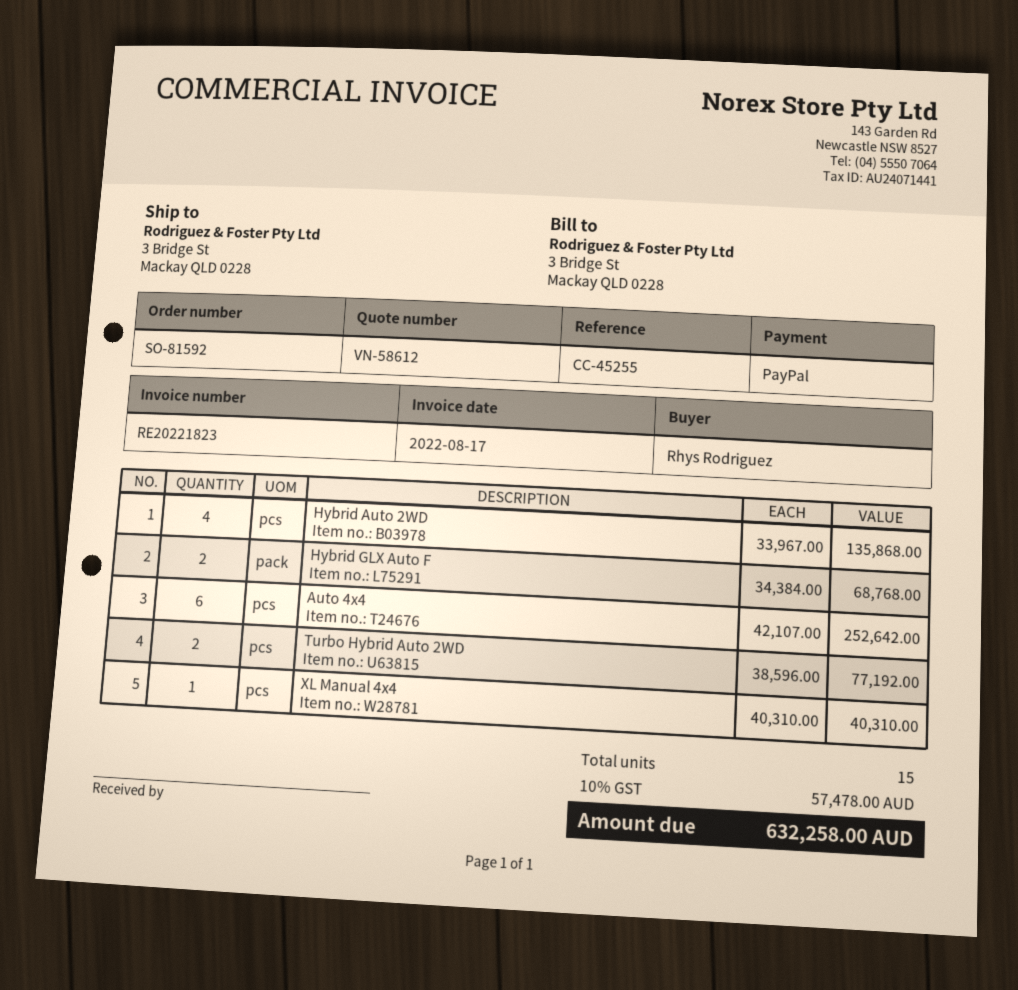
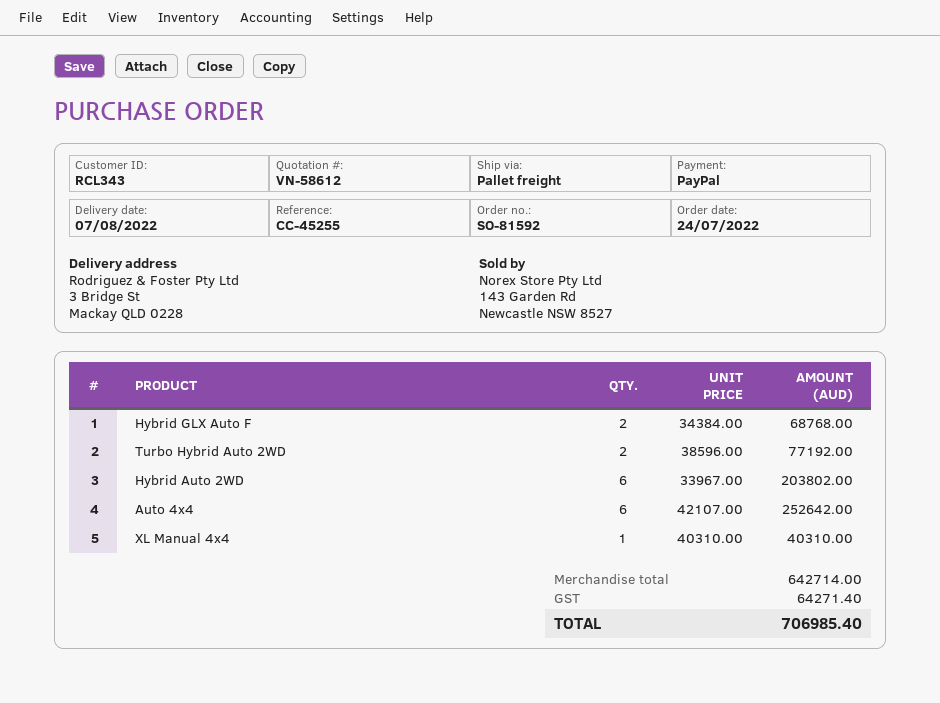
Hybrid Auto 2WD: 4 x 33967.00 = 135868.00 -> 6 x 33967.00 = 203802.00
tax: 57478.00 -> 64271.40
total: 632258.00 -> 706985.40

